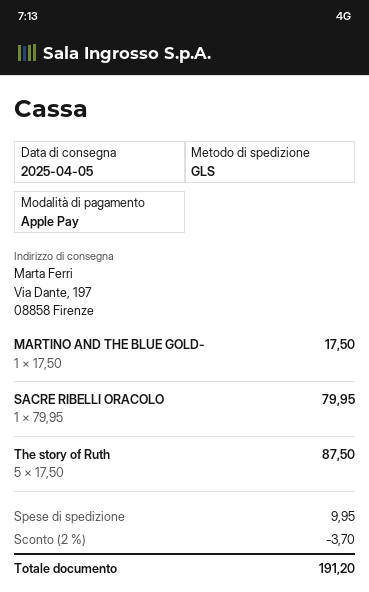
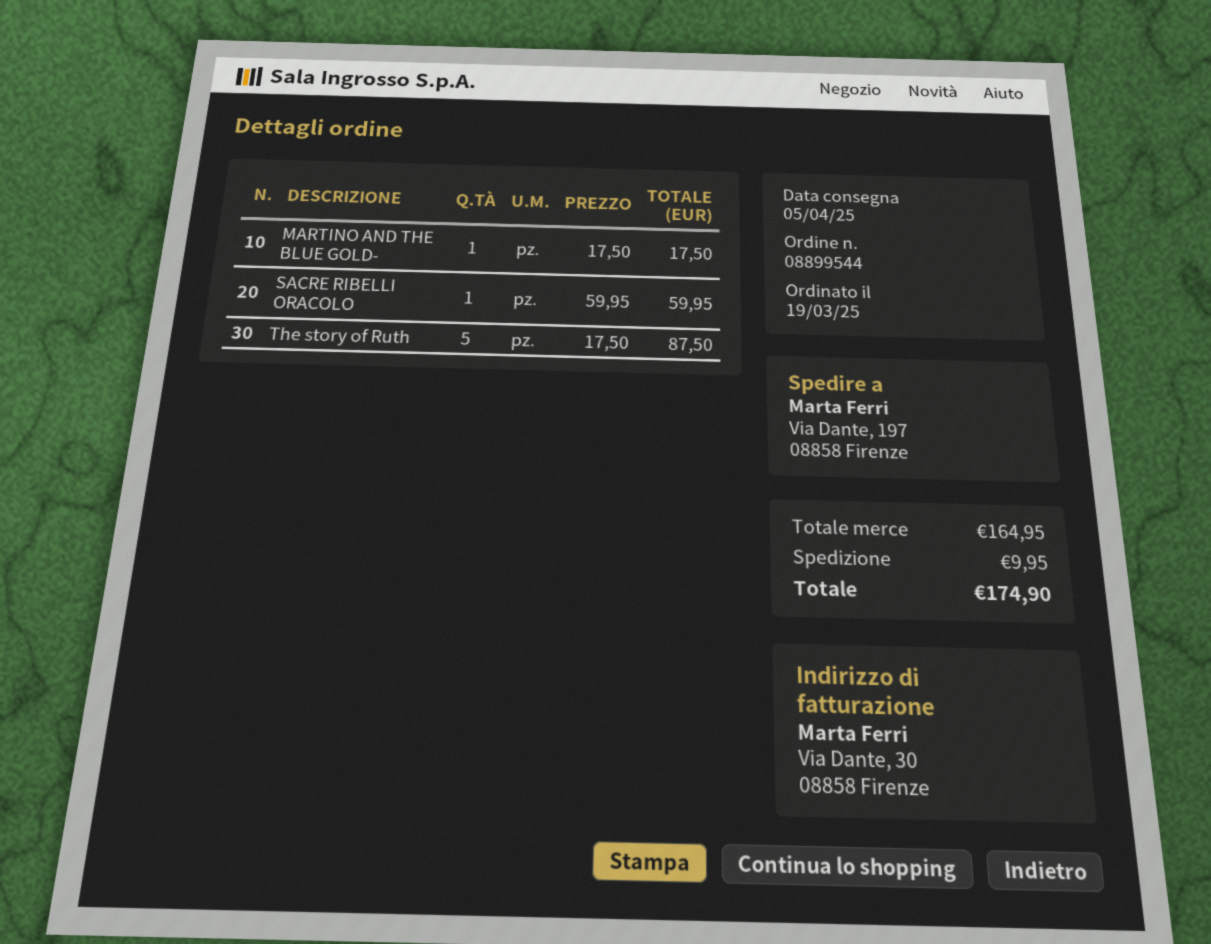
SACRE RIBELLI ORACOLO: 1 x 79.95 = 79.95 -> 1 x 59.95 = 59.95
discount: 2% = 3.70 -> none
total: 191.20 -> 174.90

